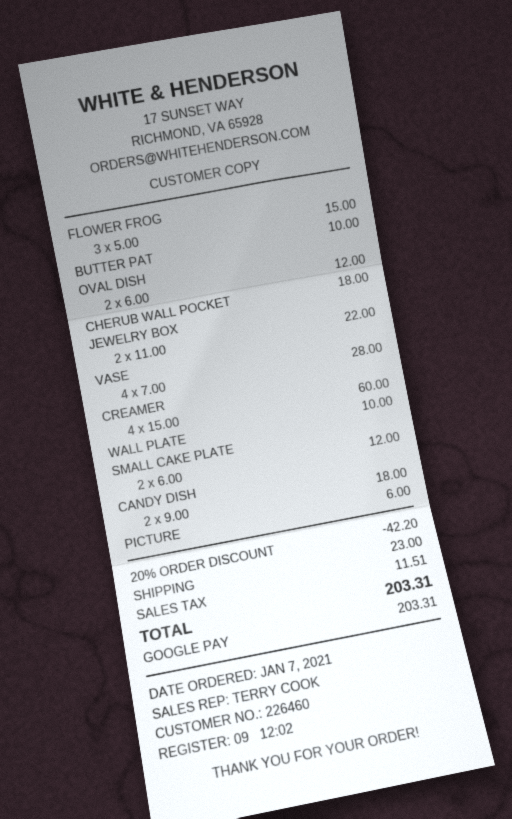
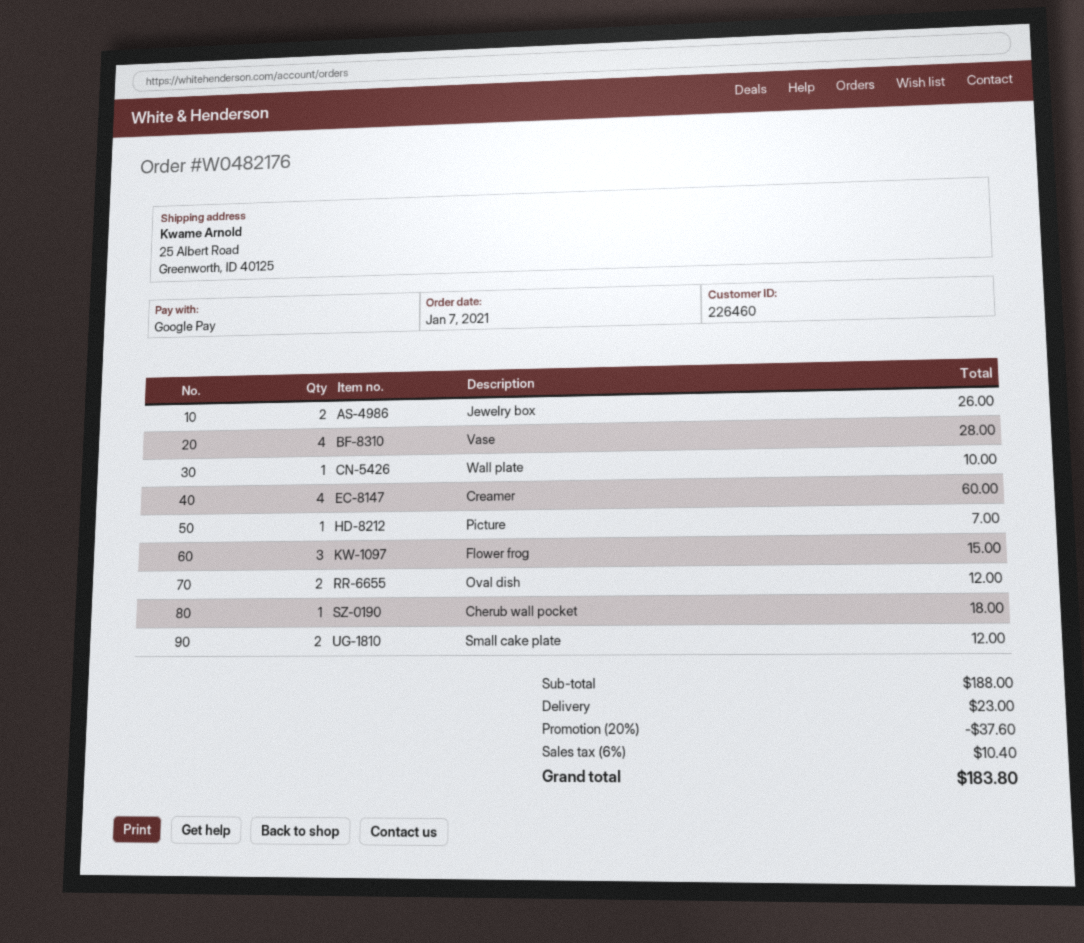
BUTTER PAT: 1 for 10.00 -> none
JEWELRY BOX: 2 for 22.00 -> 2 for 26.00
CANDY DISH: 2 for 18.00 -> none
PICTURE: 1 for 6.00 -> 1 for 7.00
discount: 20% = 42.20 -> 20% = 37.60
tax: 11.51 -> 10.40
total: 203.31 -> 183.80

